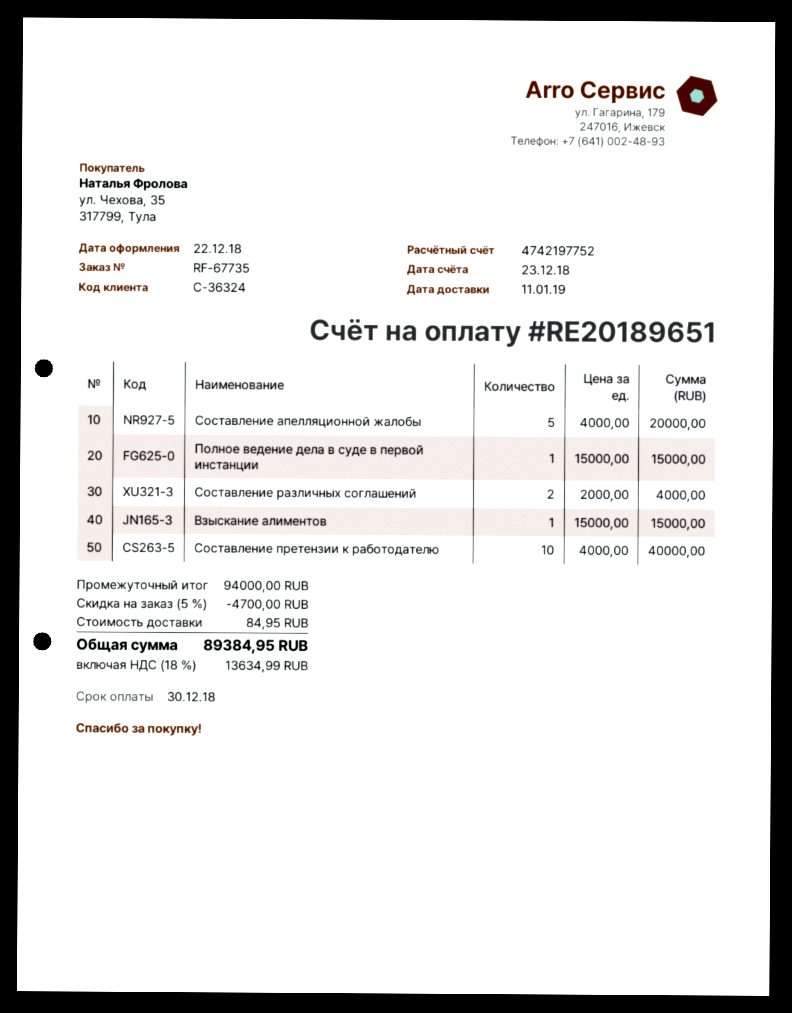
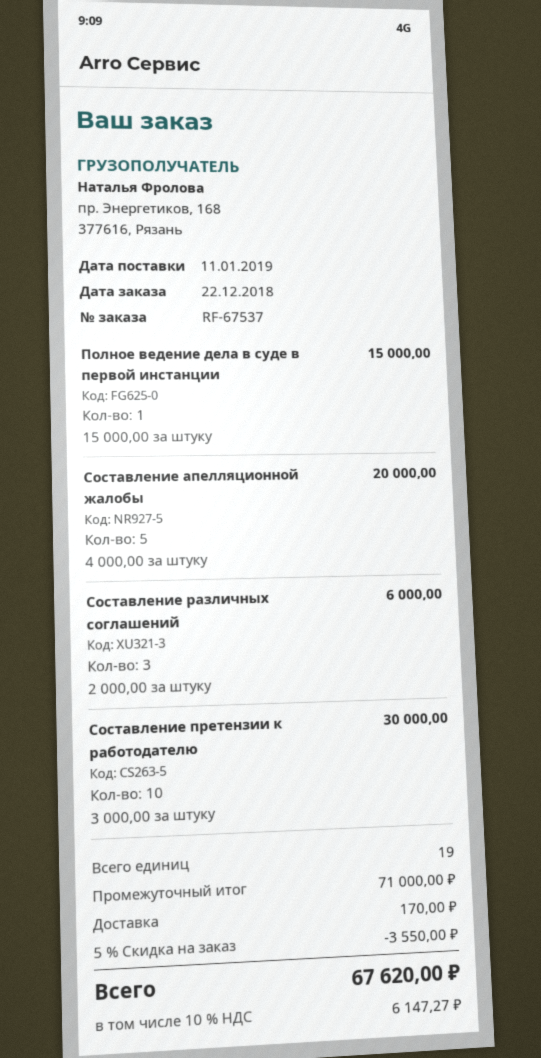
order number: RF-67735 -> RF-67537
Составление различных соглашений: 2 x 2000.00 = 4000.00 -> 3 x 2000.00 = 6000.00
Взыскание алиментов: 1 x 15000.00 = 15000.00 -> none
Составление претензии к работодателю: 10 x 4000.00 = 40000.00 -> 10 x 3000.00 = 30000.00
subtotal: 94000.00 -> 71000.00
discount: 5% = 4700.00 -> 5% = 3550.00
shipping: 84.95 -> 170.00
tax: 18% = 13634.99 -> 10% = 6147.27
total: 89384.95 -> 67620.00

